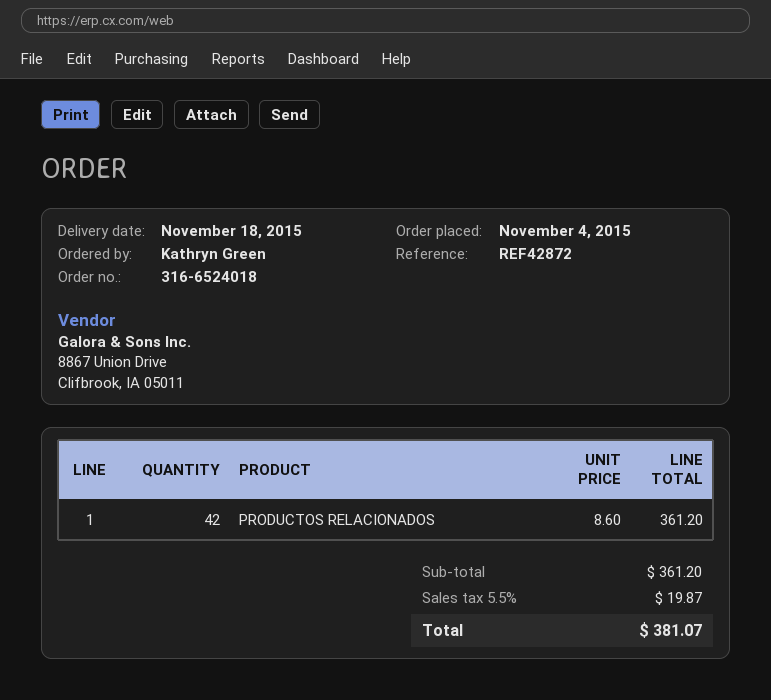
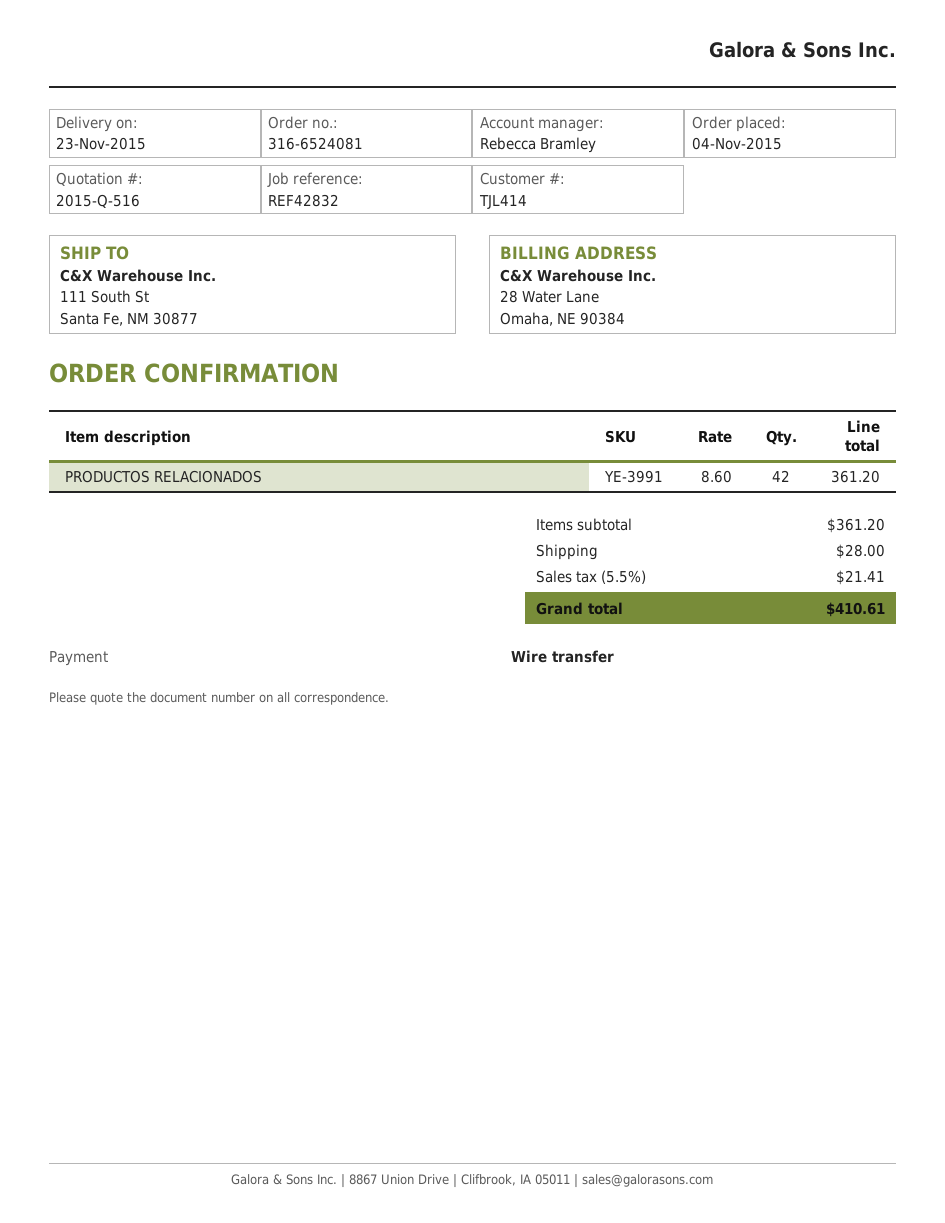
order number: 316-6524018 -> 316-6524081
delivery date: 2015-11-18 -> 2015-11-23
reference: REF42872 -> REF42832
shipping: none -> 28.00
tax: 5.5% = 19.87 -> 5.5% = 21.41
total: 381.07 -> 410.61

